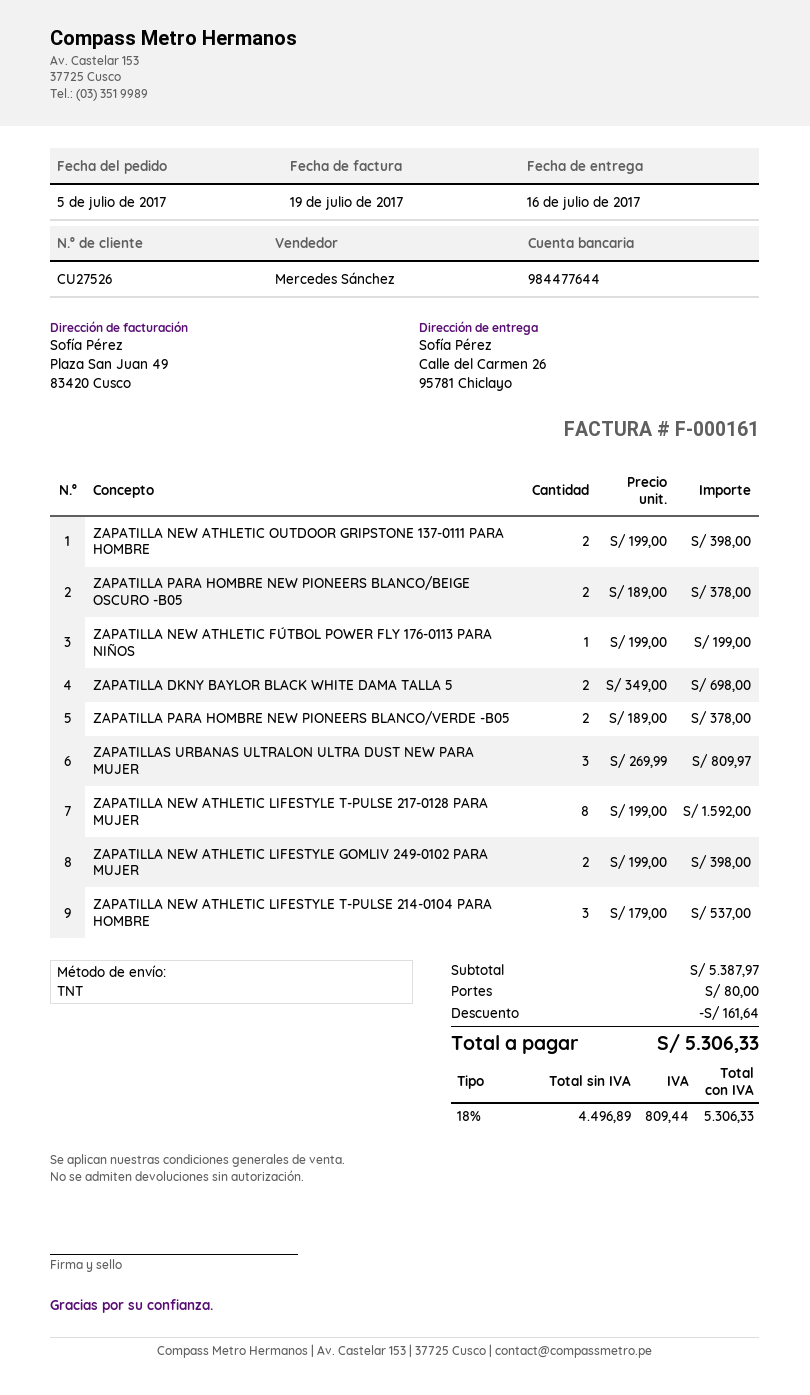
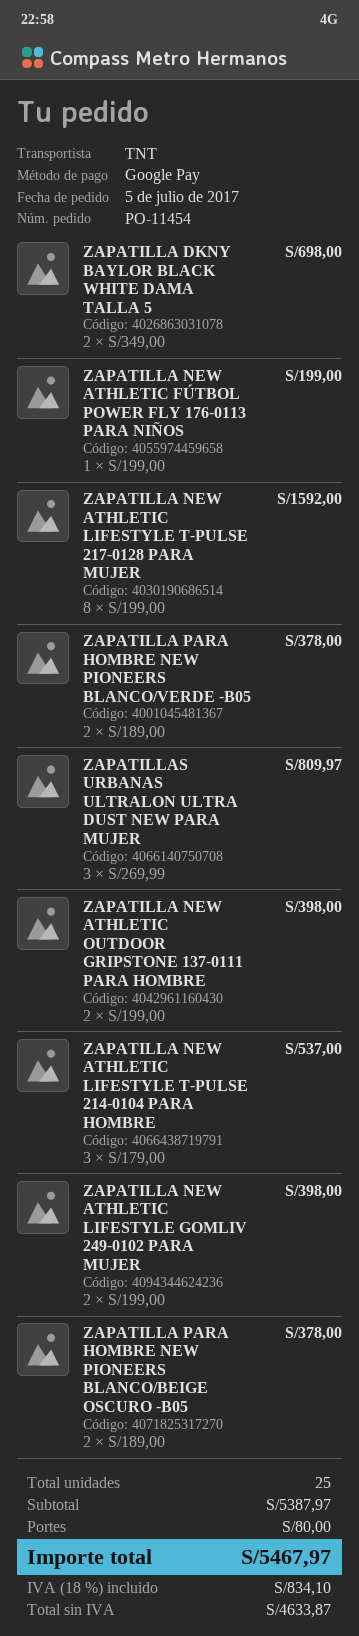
discount: 161.64 -> none
net: 4496.89 -> 4633.87
tax: 18% = 809.44 -> 18% = 834.10
total: 5306.33 -> 5467.97

